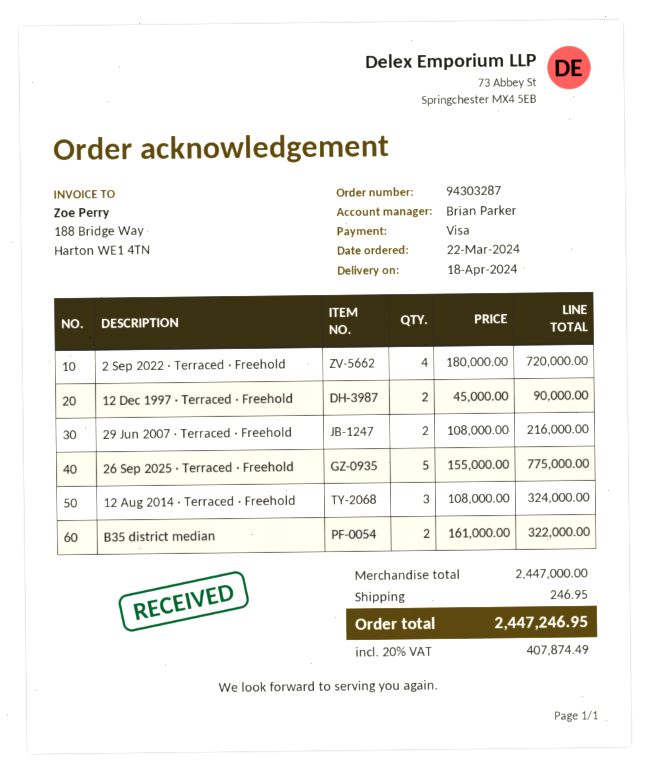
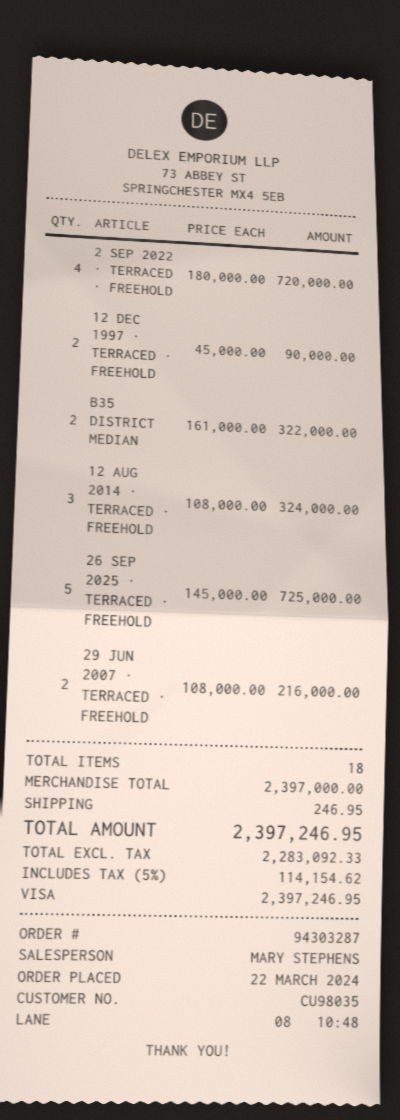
sales rep: Brian Parker -> MARY STEPHENS
26 Sep 2025 · Terraced · Freehold: 5 x 155000.00 = 775000.00 -> 5 x 145000.00 = 725000.00
subtotal: 2447000.00 -> 2397000.00
tax: 20% = 407874.49 -> 5% = 114154.62
total: 2447246.95 -> 2397246.95

